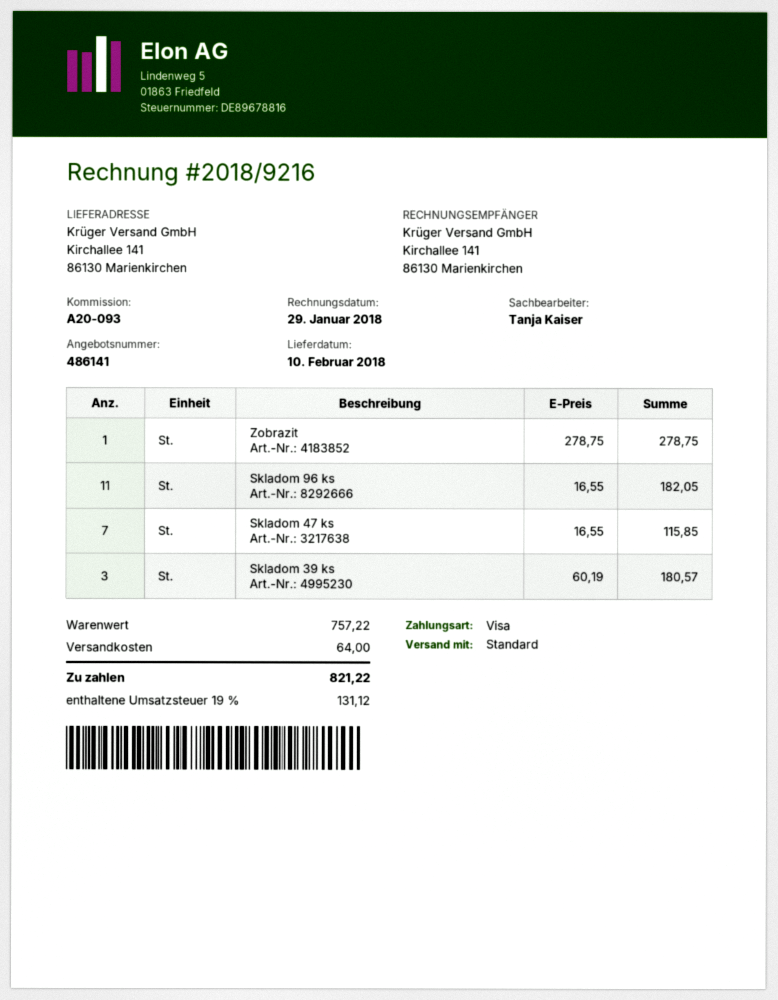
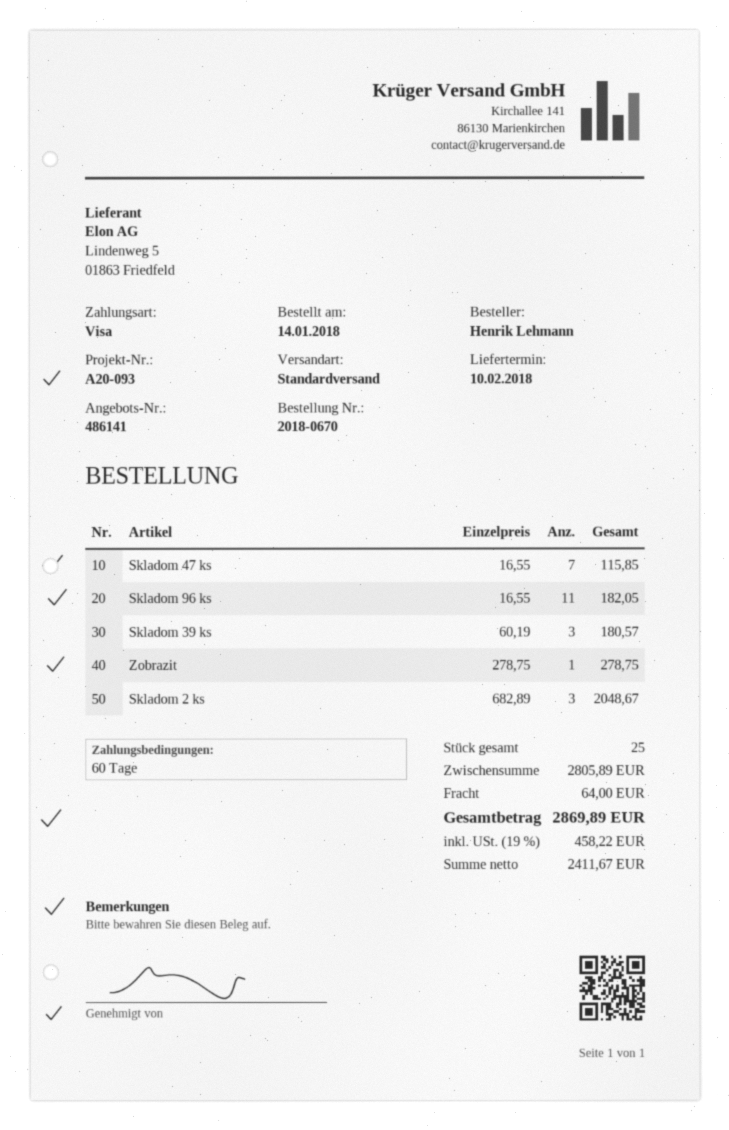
Skladom 2 ks: none -> 3 x 682.89 = 2048.67
subtotal: 757.22 -> 2805.89
tax: 19% = 131.12 -> 19% = 458.22
total: 821.22 -> 2869.89

